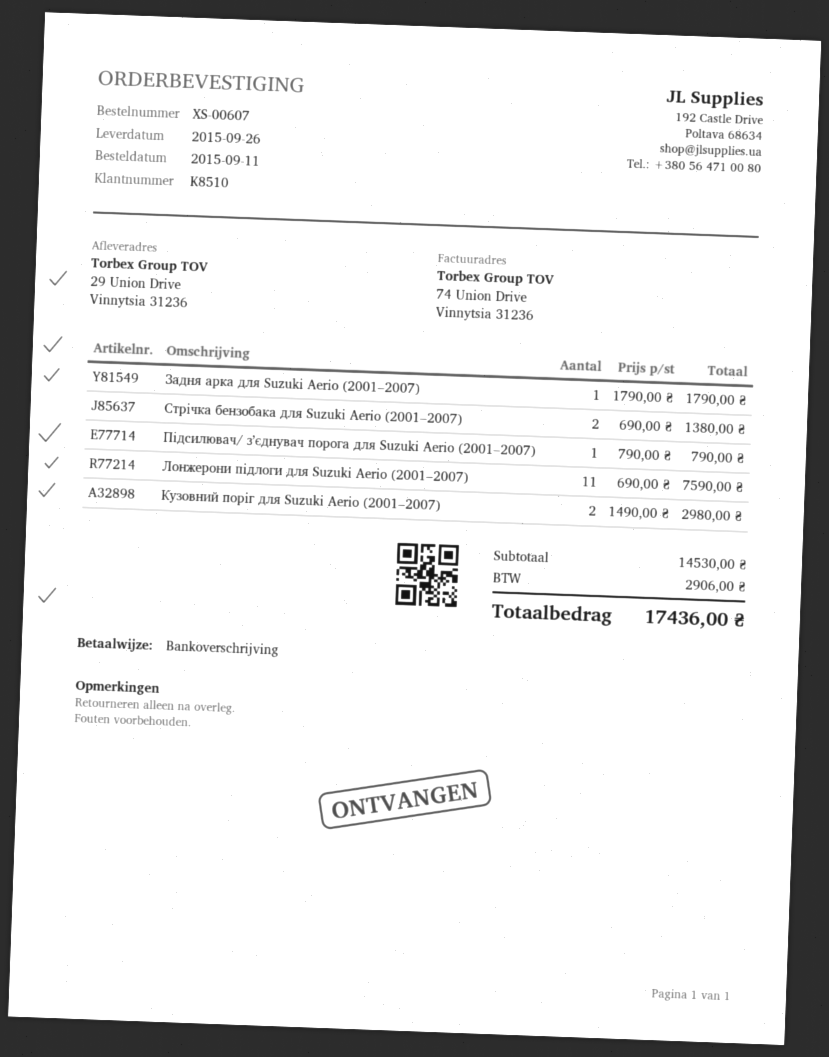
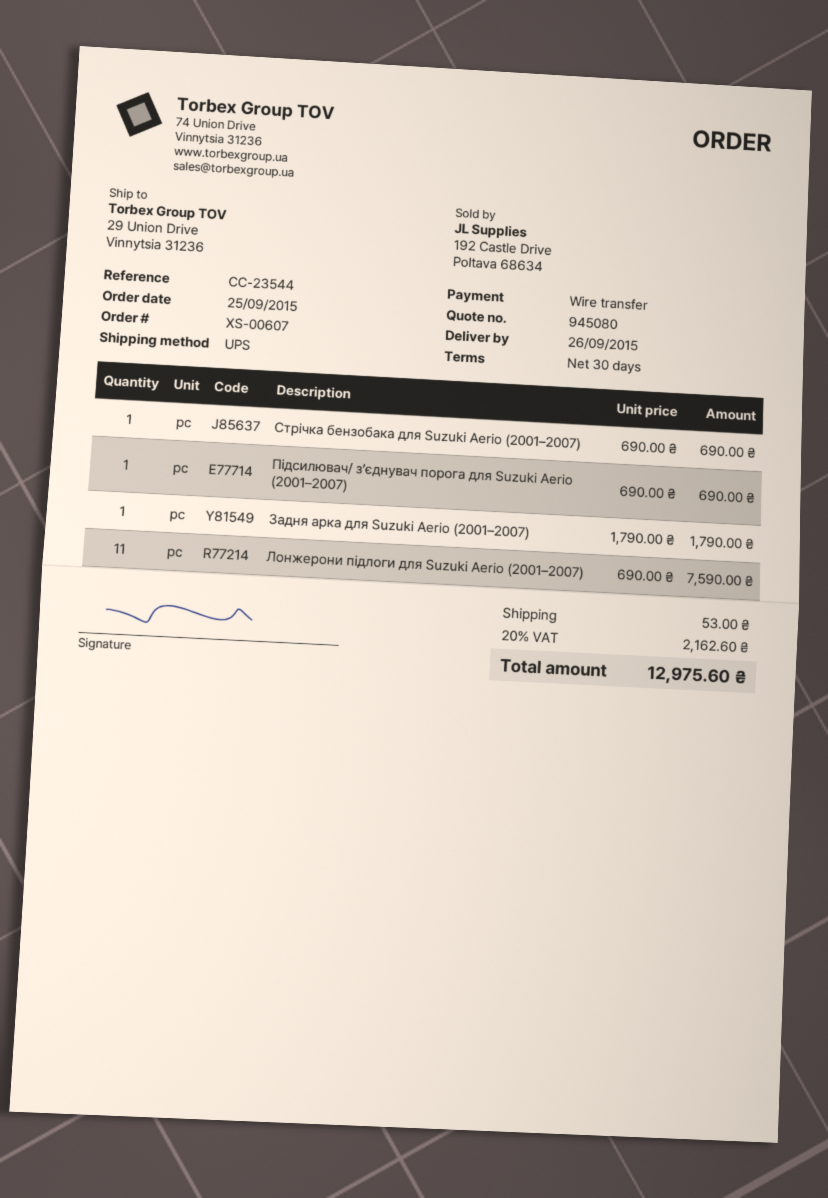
order date: 2015-09-11 -> 2015-09-25
Стрічка бензобака для Suzuki Aerio (2001–2007): 2 x 690.00 = 1380.00 -> 1 x 690.00 = 690.00
Підсилювач/ зʼєднувач порога для Suzuki Aerio (2001–2007): 1 x 790.00 = 790.00 -> 1 x 690.00 = 690.00
Кузовний поріг для Suzuki Aerio (2001–2007): 2 x 1490.00 = 2980.00 -> none
shipping: none -> 53.00
tax: 2906.00 -> 2162.60
total: 17436.00 -> 12975.60

